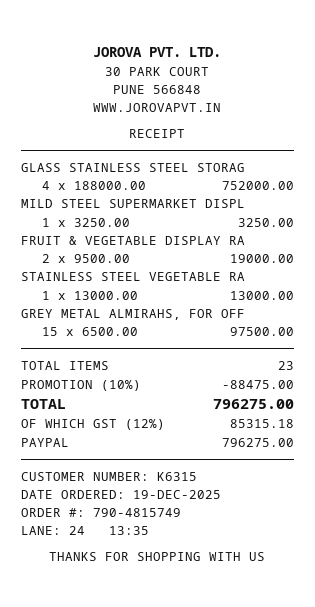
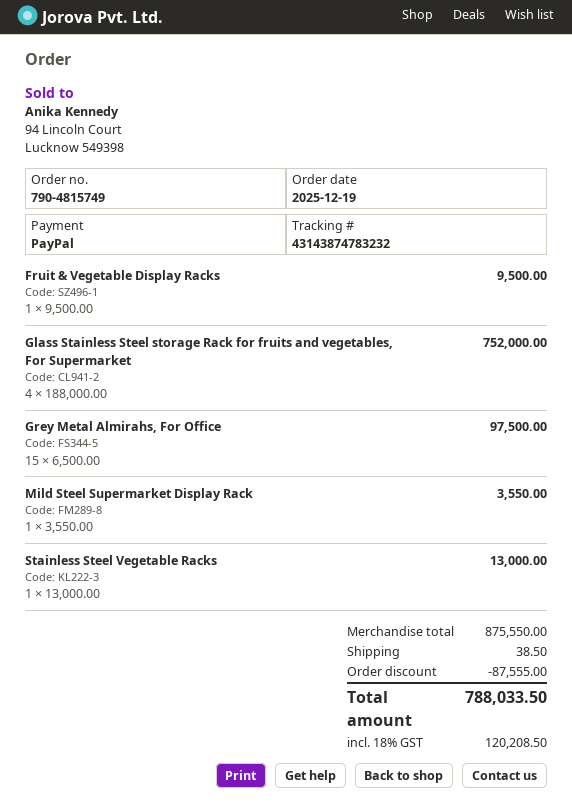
MILD STEEL SUPERMARKET DISPL: 1 x 3250.00 = 3250.00 -> 1 x 3550.00 = 3550.00
FRUIT & VEGETABLE DISPLAY RA: 2 x 9500.00 = 19000.00 -> 1 x 9500.00 = 9500.00
discount: 88475.00 -> 87555.00
shipping: none -> 38.50
tax: 12% = 85315.18 -> 18% = 120208.50
total: 796275.00 -> 788033.50

